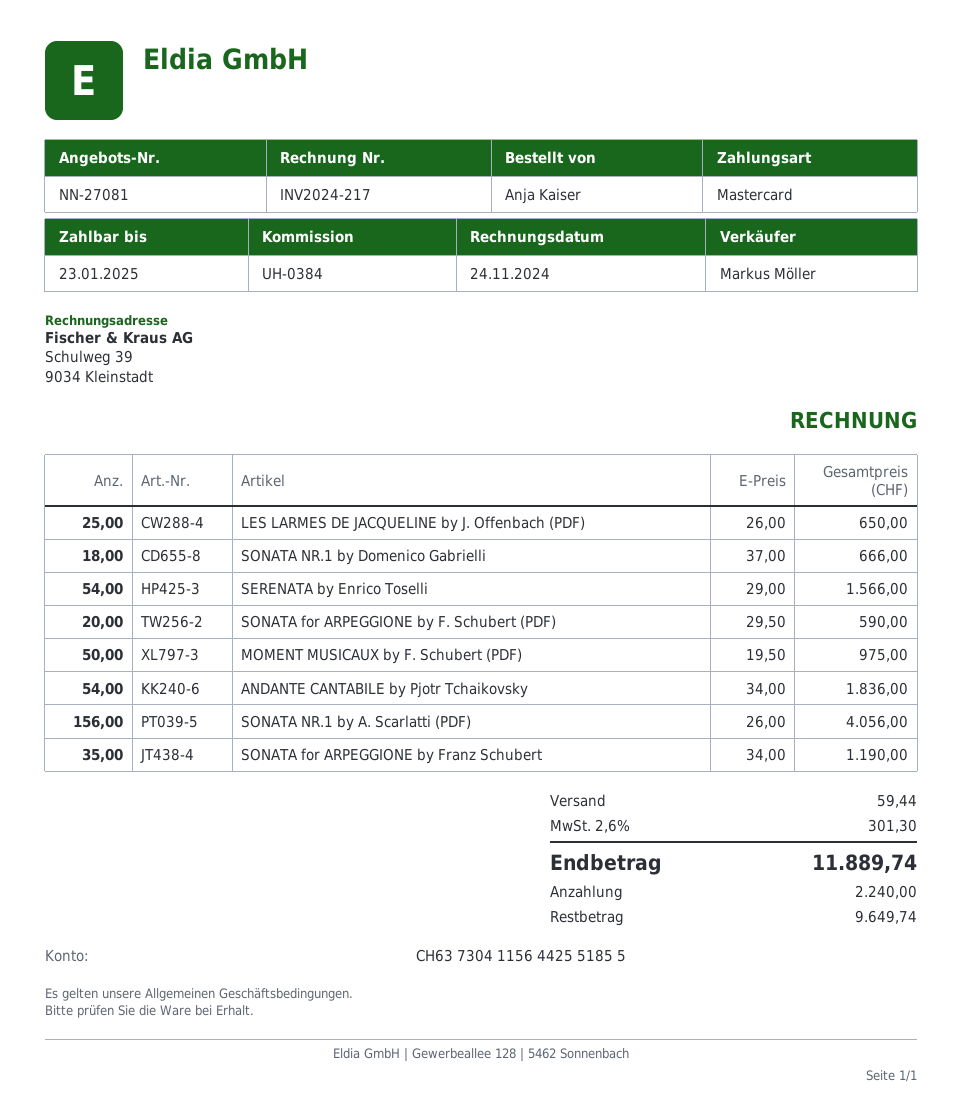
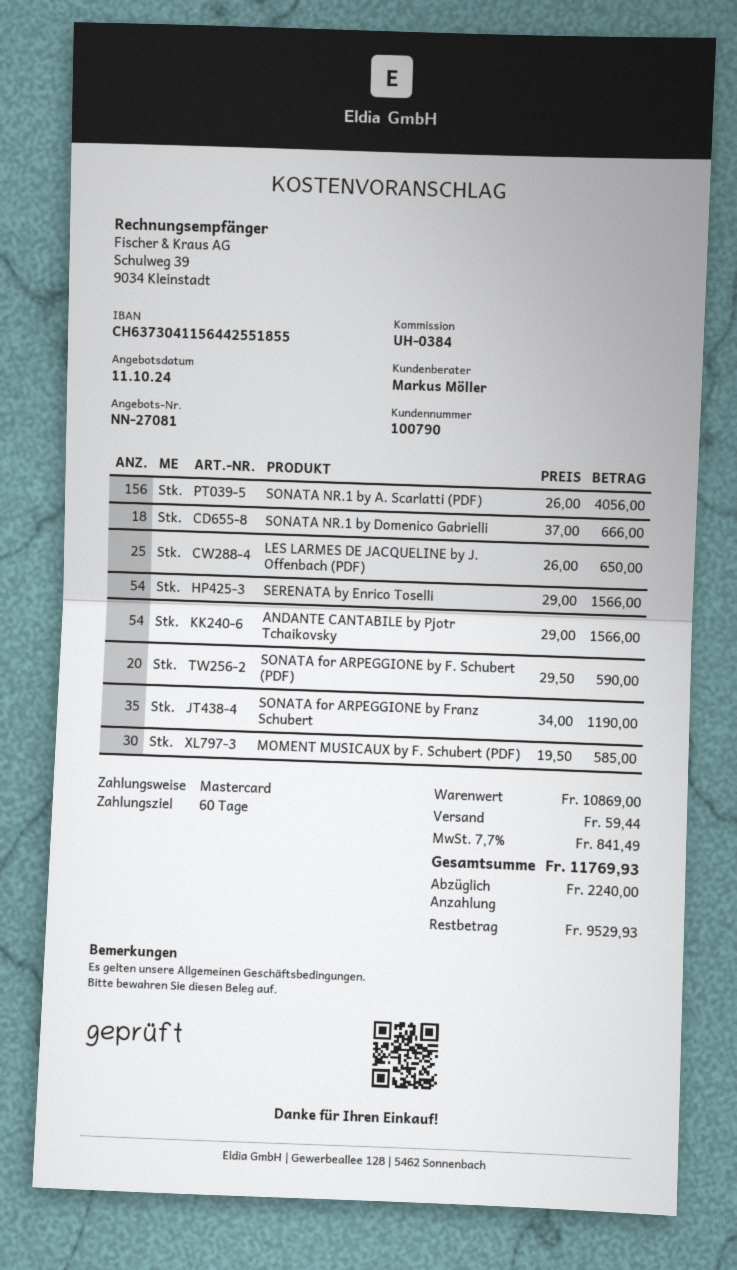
MOMENT MUSICAUX by F. Schubert (PDF): 50 x 19.50 = 975.00 -> 30 x 19.50 = 585.00
ANDANTE CANTABILE by Pjotr Tchaikovsky: 54 x 34.00 = 1836.00 -> 54 x 29.00 = 1566.00
tax: 2.6% = 301.30 -> 7.7% = 841.49
total: 11889.74 -> 11769.93
balance: 9649.74 -> 9529.93

